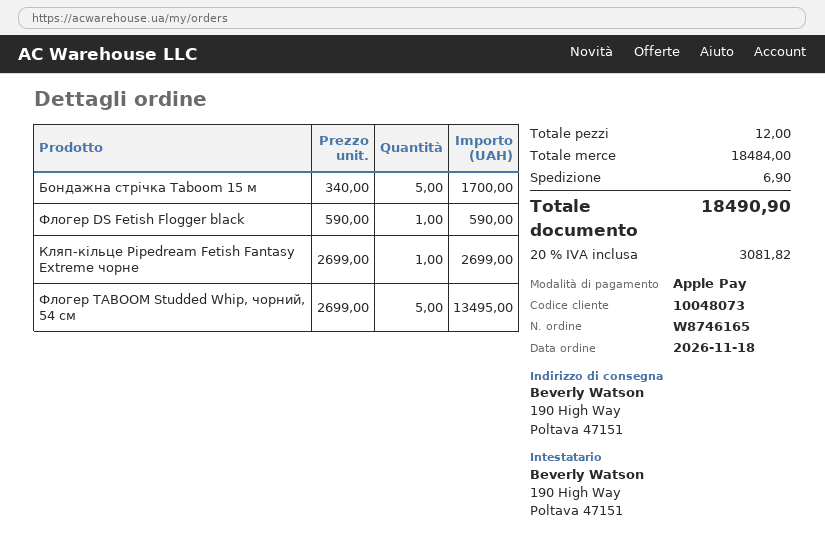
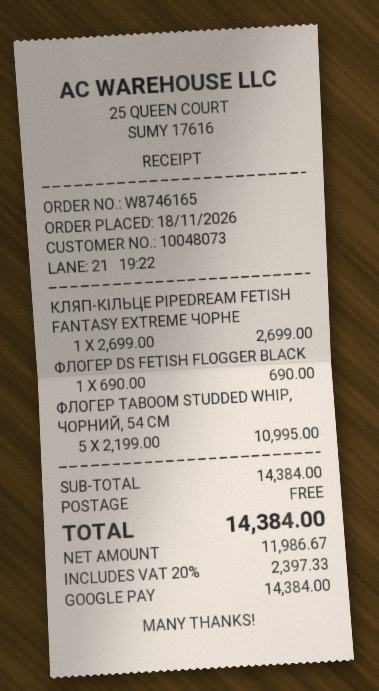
payment method: Apple Pay -> Google Pay
Бондажна стрічка Taboom 15 м: 5 x 340.00 = 1700.00 -> none
Флогер DS Fetish Flogger black: 1 x 590.00 = 590.00 -> 1 x 690.00 = 690.00
Флогер TABOOM Studded Whip, чорний, 54 см: 5 x 2699.00 = 13495.00 -> 5 x 2199.00 = 10995.00
subtotal: 18484.00 -> 14384.00
shipping: 6.90 -> 0.00
tax: 20% = 3081.82 -> 20% = 2397.33
total: 18490.90 -> 14384.00

